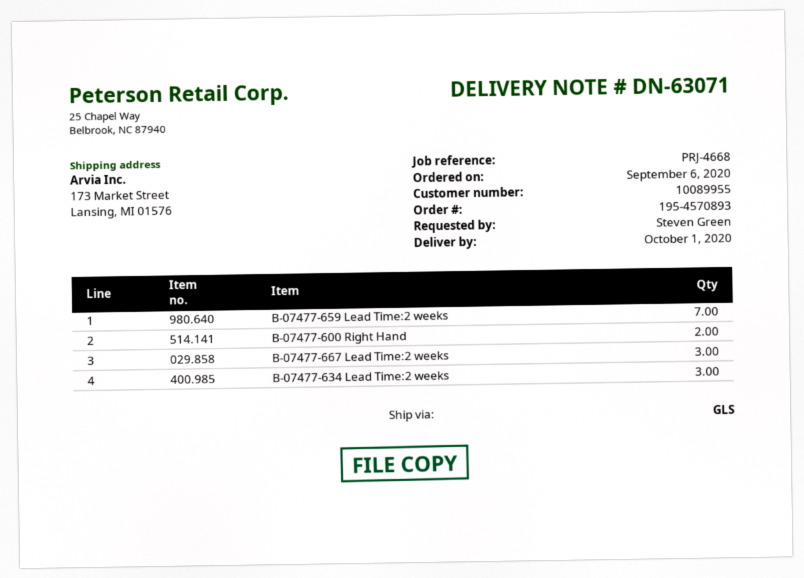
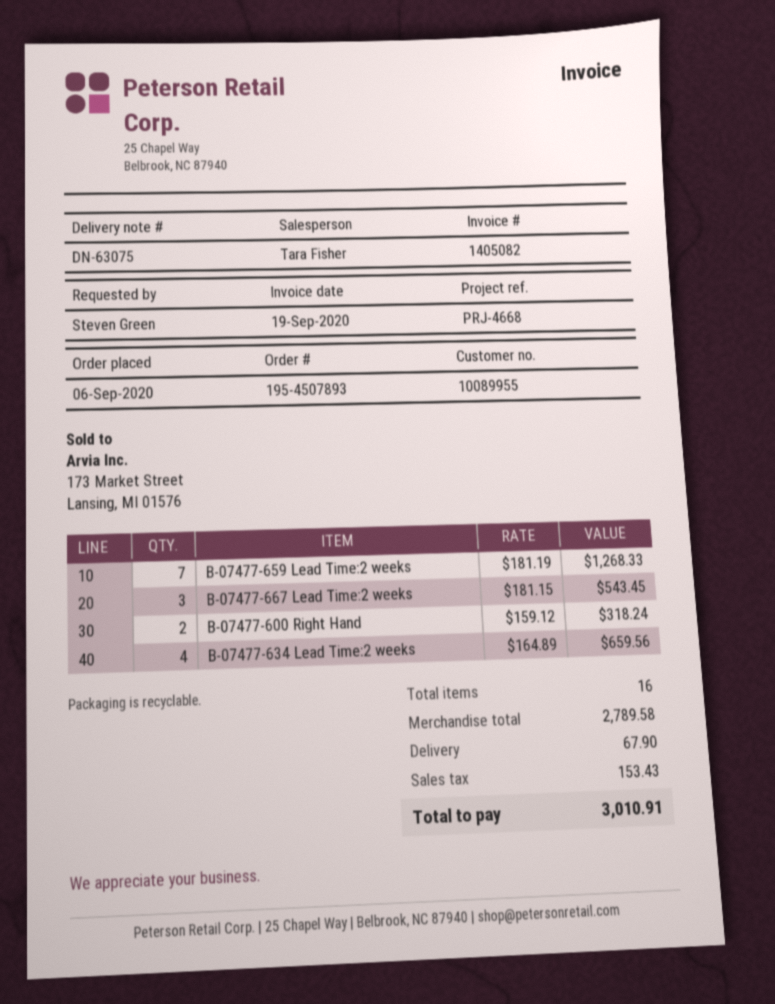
order number: 195-4570893 -> 195-4507893
delivery note number: DN-63071 -> DN-63075
B-07477-634 Lead Time:2 weeks: 3 -> 4

